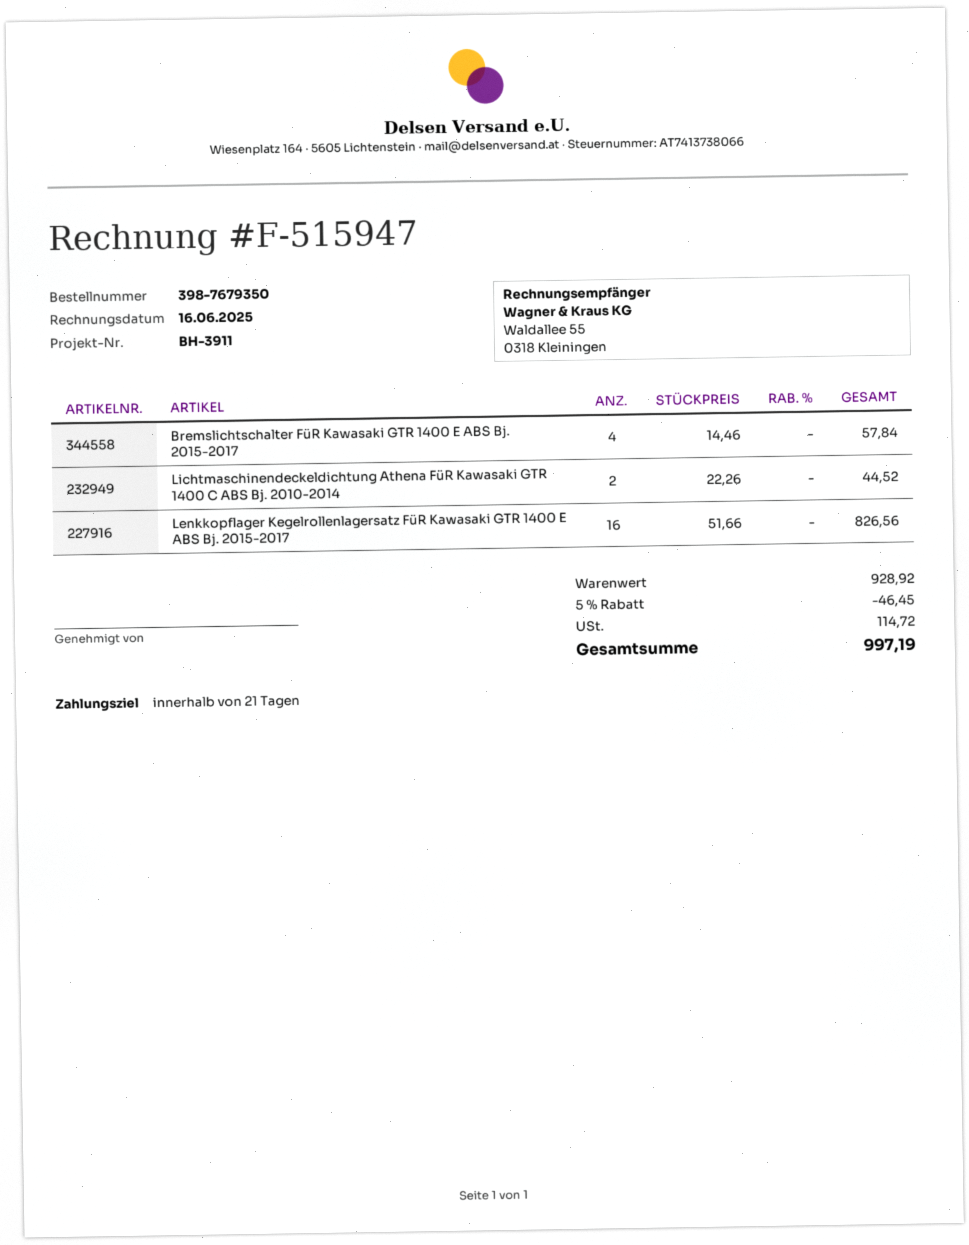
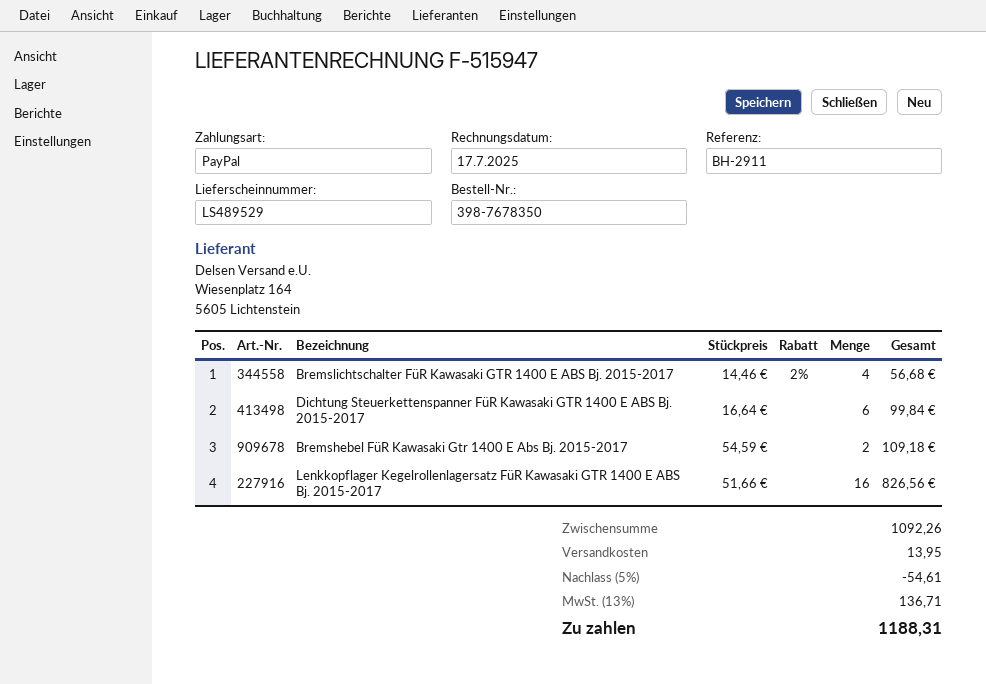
order number: 398-7679350 -> 398-7678350
invoice date: 2025-06-16 -> 2025-07-17
reference: BH-3911 -> BH-2911
Bremslichtschalter FüR Kawasaki GTR 1400 E ABS Bj. 2015-2017: 4 x 14.46 = 57.84 -> 4 x 14.46 - 2% = 56.68
Lichtmaschinendeckeldichtung Athena FüR Kawasaki GTR 1400 C ABS Bj. 2010-2014: 2 x 22.26 = 44.52 -> none
Dichtung Steuerkettenspanner FüR Kawasaki GTR 1400 E ABS Bj. 2015-2017: none -> 6 x 16.64 = 99.84
Bremshebel FüR Kawasaki Gtr 1400 E Abs Bj. 2015-2017: none -> 2 x 54.59 = 109.18
subtotal: 928.92 -> 1092.26
discount: 5% = 46.45 -> 5% = 54.61
shipping: none -> 13.95
tax: 114.72 -> 136.71
total: 997.19 -> 1188.31

